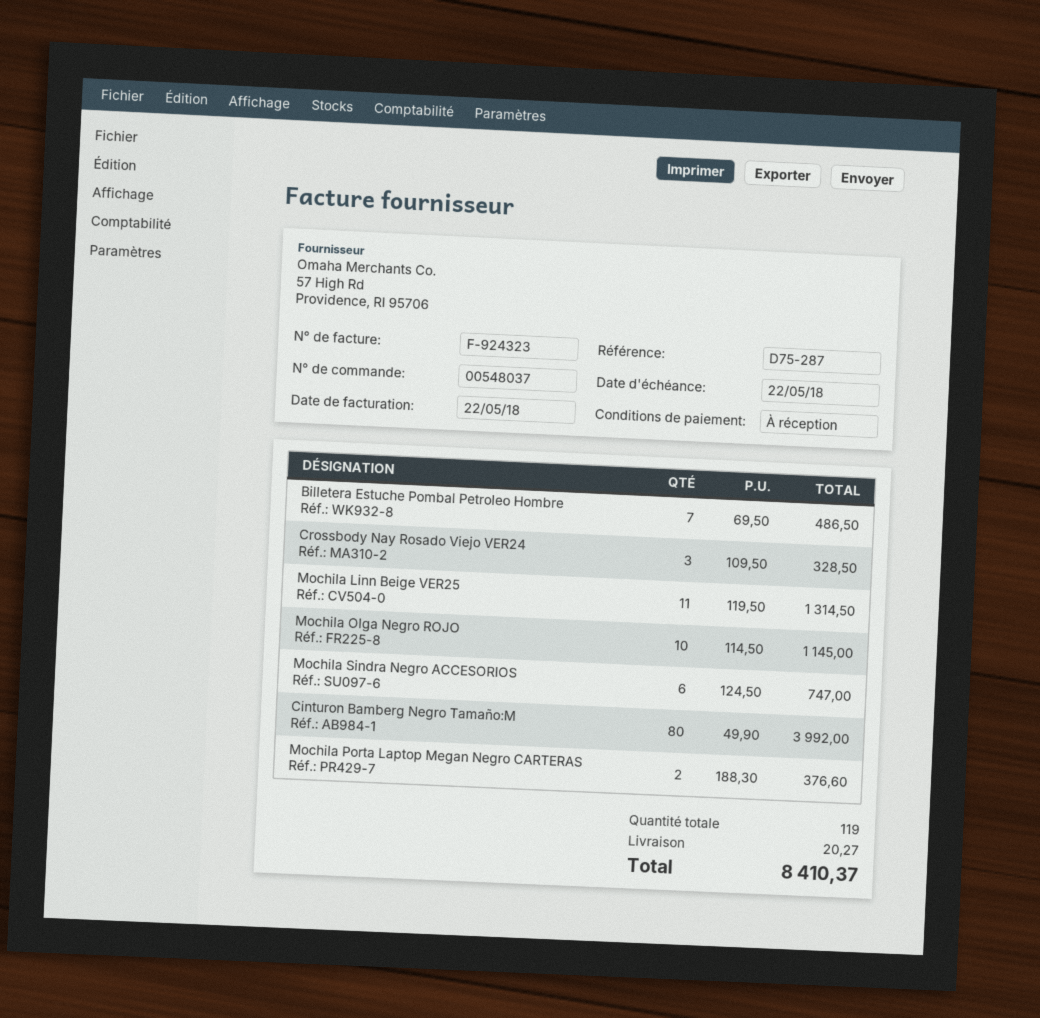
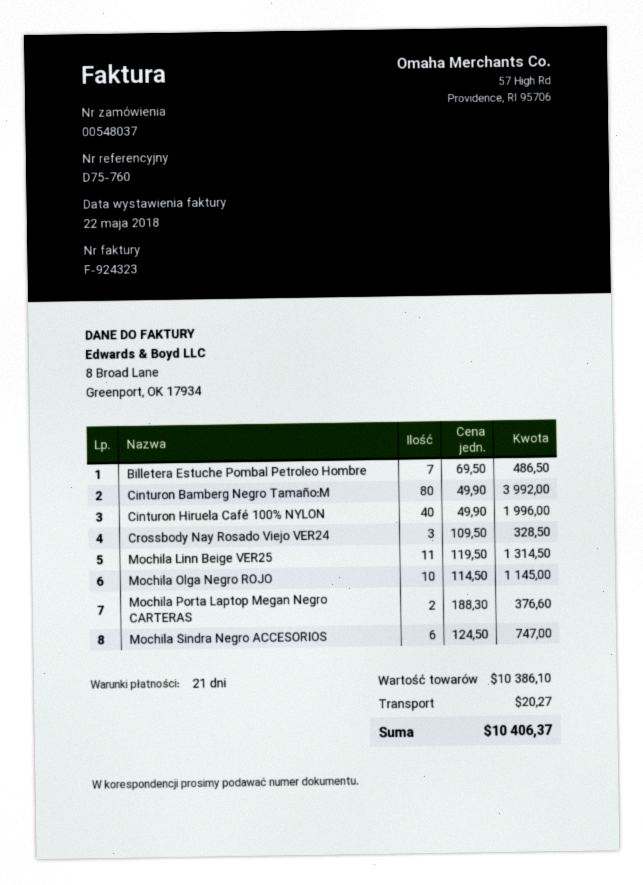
payment terms: on receipt -> 21 days
reference: D75-287 -> D75-760
Cinturon Hiruela Café 100% NYLON: none -> 40 x 49.90 = 1996.00
total: 8410.37 -> 10406.37

